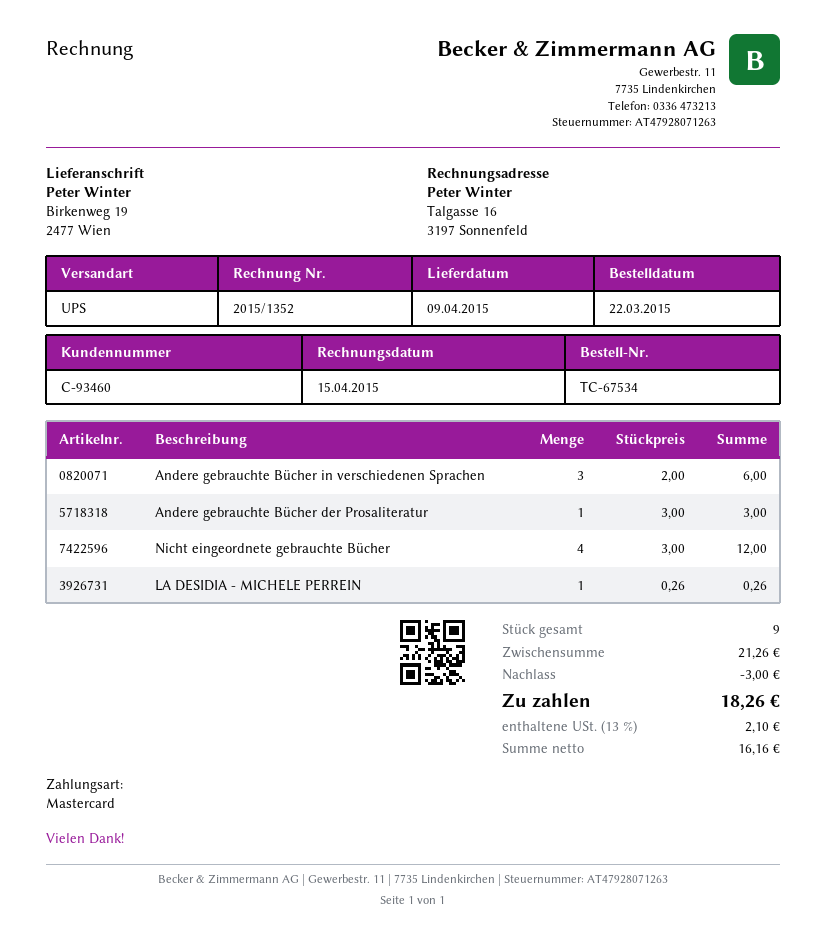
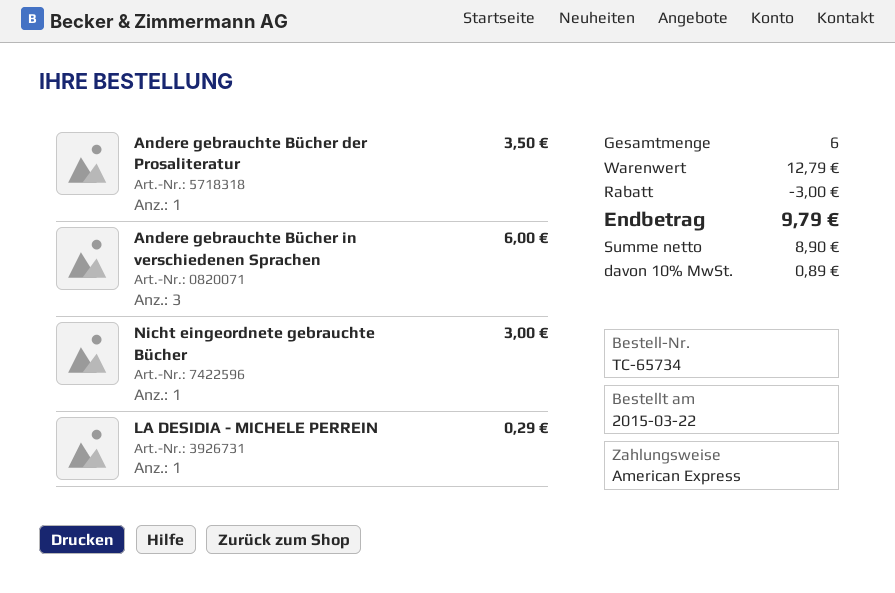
order number: TC-67534 -> TC-65734
payment method: Mastercard -> American Express
Andere gebrauchte Bücher der Prosaliteratur: 1 for 3.00 -> 1 for 3.50
Nicht eingeordnete gebrauchte Bücher: 4 for 12.00 -> 1 for 3.00
LA DESIDIA - MICHELE PERREIN: 1 for 0.26 -> 1 for 0.29
total quantity: 9 -> 6
subtotal: 21.26 -> 12.79
net: 16.16 -> 8.90
tax: 13% = 2.10 -> 10% = 0.89
total: 18.26 -> 9.79

